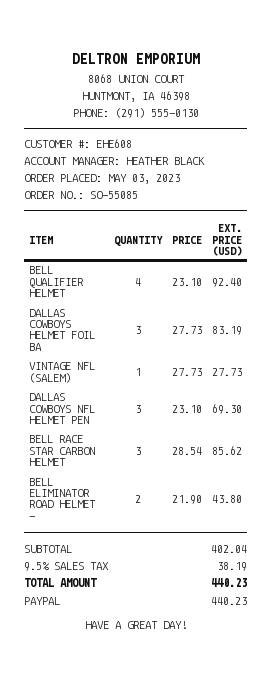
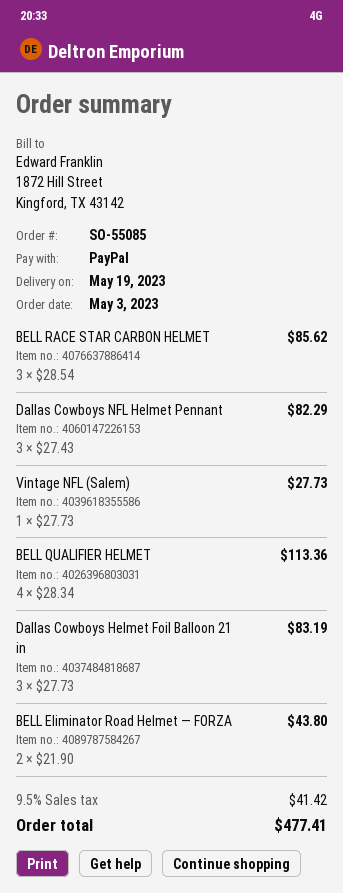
BELL QUALIFIER HELMET: 4 x 23.10 = 92.40 -> 4 x 28.34 = 113.36
DALLAS COWBOYS NFL HELMET PEN: 3 x 23.10 = 69.30 -> 3 x 27.43 = 82.29
tax: 9.5% = 38.19 -> 9.5% = 41.42
total: 440.23 -> 477.41

